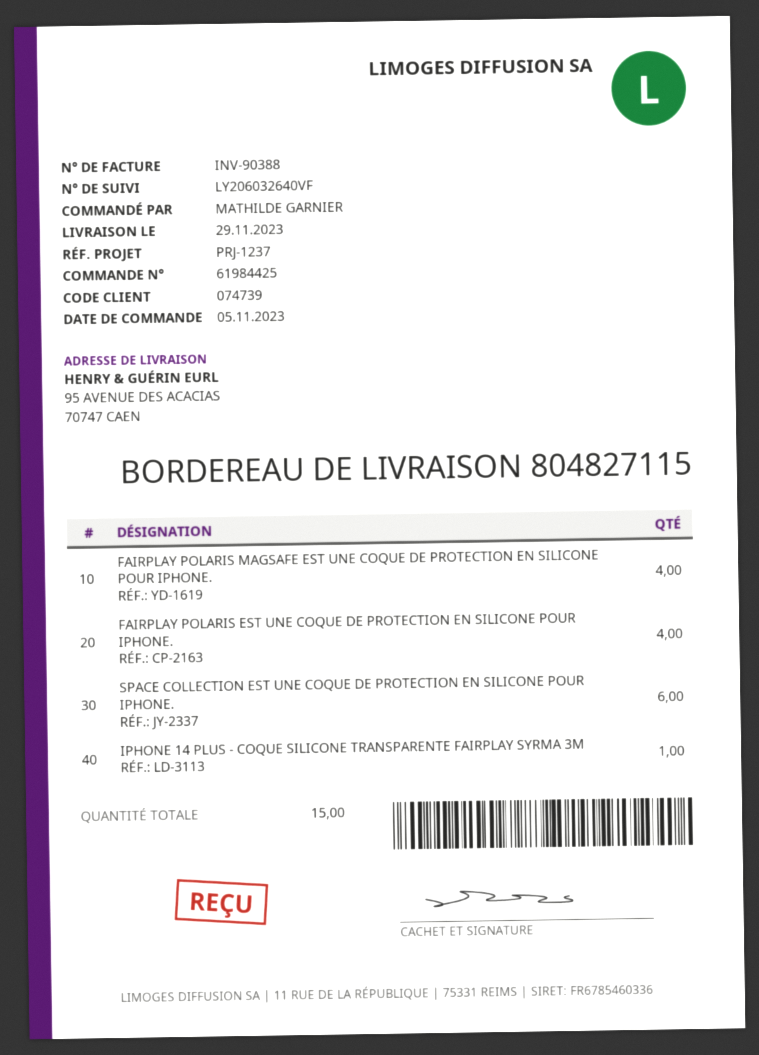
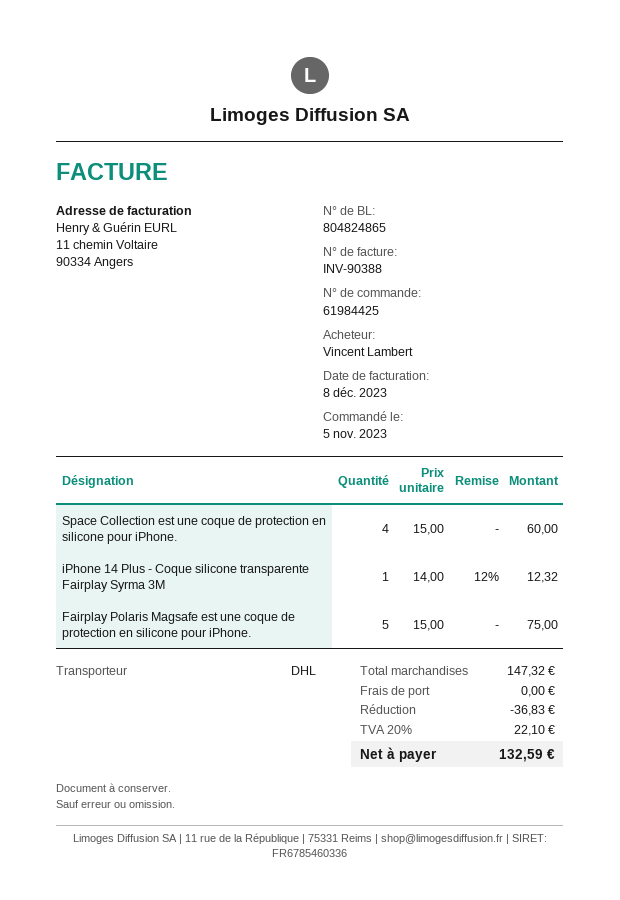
delivery note number: 804827115 -> 804824865
ordered by: MATHILDE GARNIER -> Vincent Lambert
FAIRPLAY POLARIS MAGSAFE EST UNE COQUE DE PROTECTION EN SILICONE POUR IPHONE.: 4 -> 5
FAIRPLAY POLARIS EST UNE COQUE DE PROTECTION EN SILICONE POUR IPHONE.: 4 -> none
SPACE COLLECTION EST UNE COQUE DE PROTECTION EN SILICONE POUR IPHONE.: 6 -> 4

